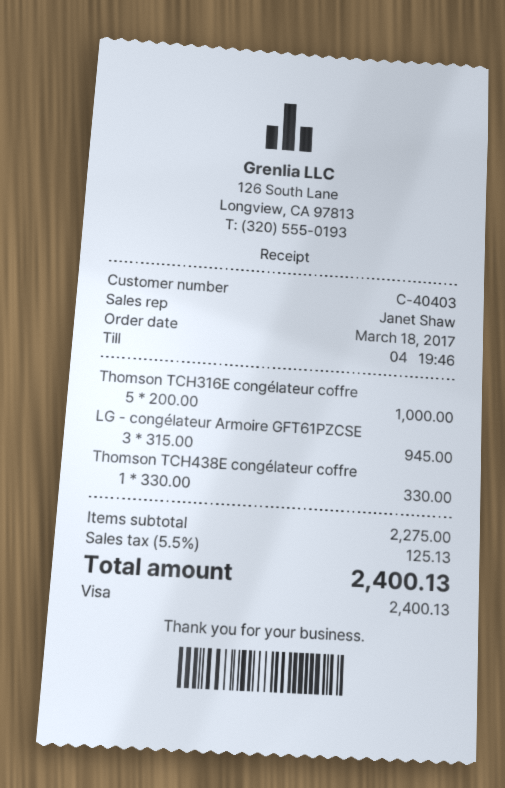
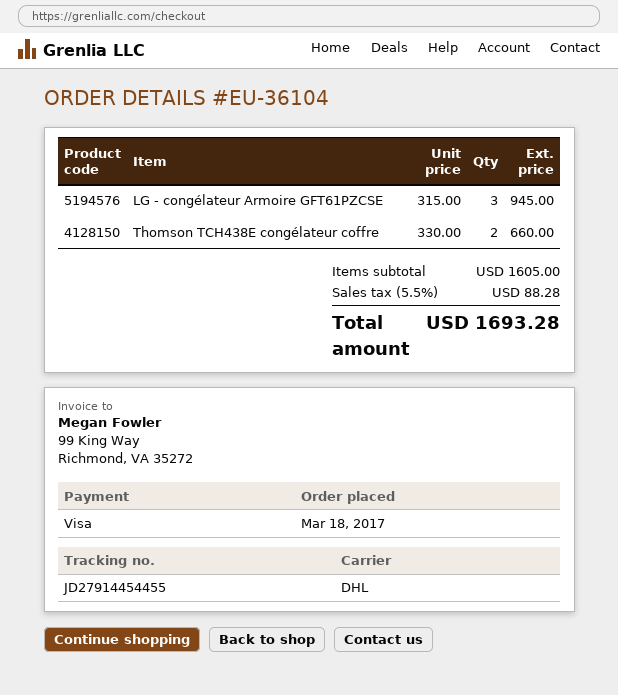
Thomson TCH316E congélateur coffre: 5 x 200.00 = 1000.00 -> none
Thomson TCH438E congélateur coffre: 1 x 330.00 = 330.00 -> 2 x 330.00 = 660.00
subtotal: 2275.00 -> 1605.00
tax: 5.5% = 125.13 -> 5.5% = 88.28
total: 2400.13 -> 1693.28

